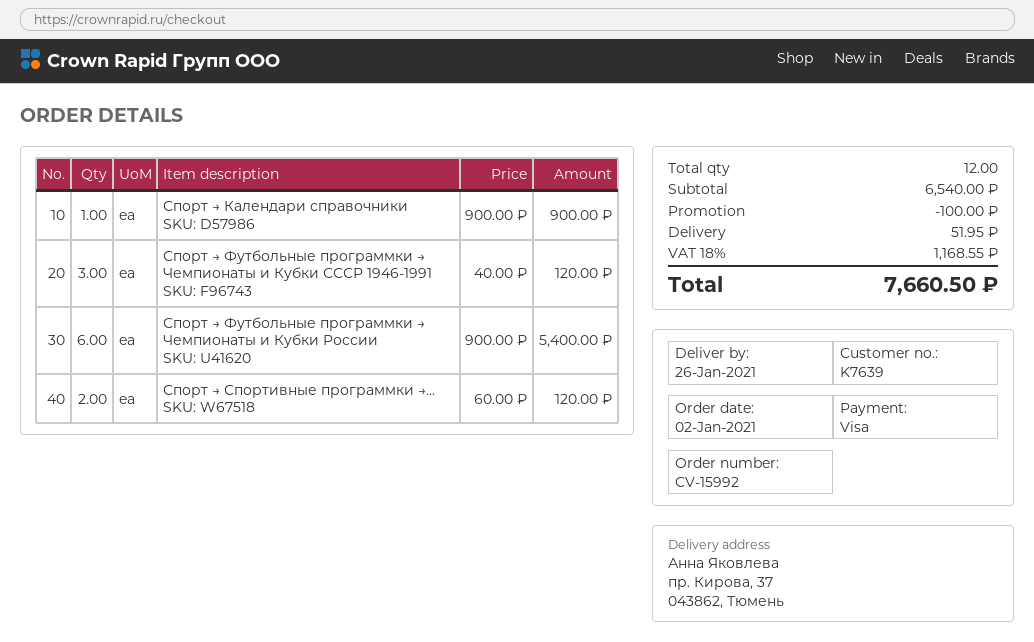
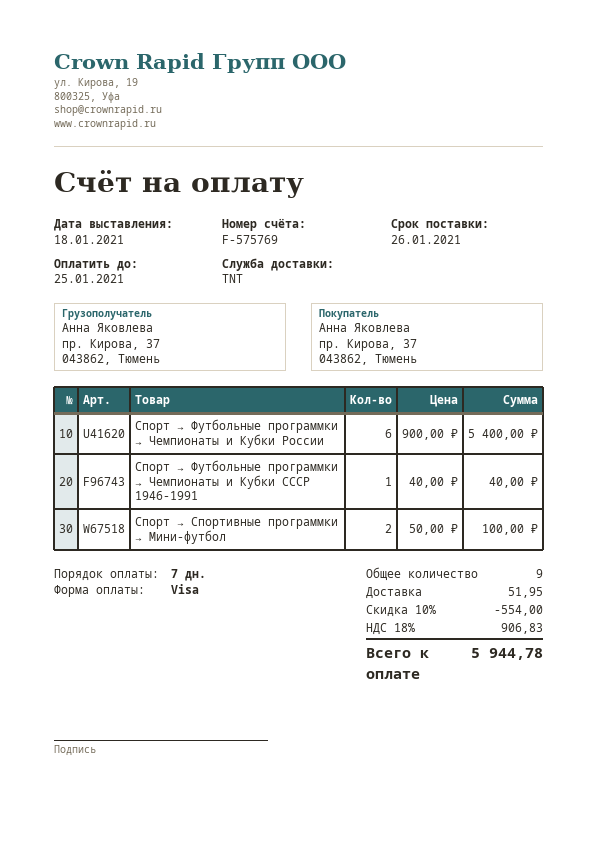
Спорт → Календари справочники: 1 x 900.00 = 900.00 -> none
Спорт → Футбольные программки → Чемпионаты и Кубки СССР 1946-1991: 3 x 40.00 = 120.00 -> 1 x 40.00 = 40.00
Спорт → Спортивные программки →...: 2 x 60.00 = 120.00 -> 2 x 50.00 = 100.00
total quantity: 12 -> 9
discount: 100.00 -> 554.00
tax: 18% = 1168.55 -> 18% = 906.83
total: 7660.50 -> 5944.78

